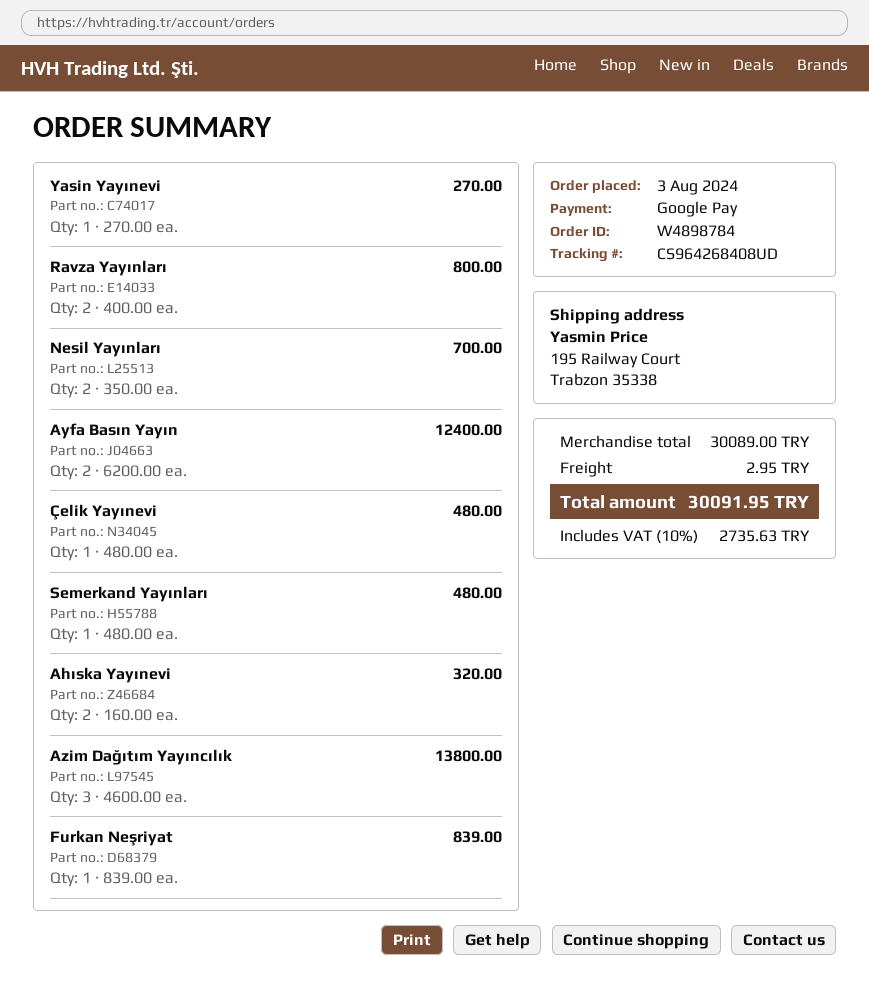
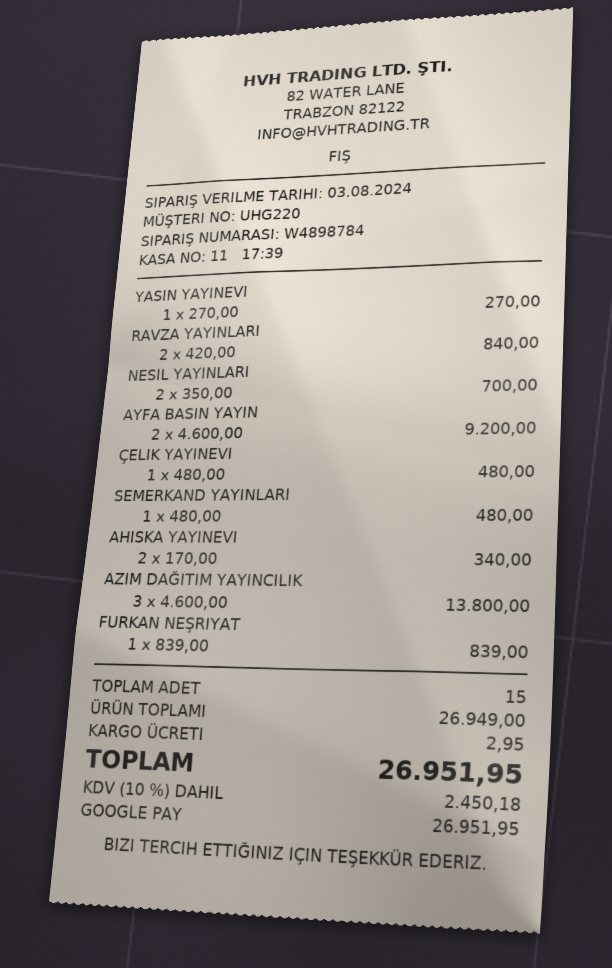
Ravza Yayınları: 2 x 400.00 = 800.00 -> 2 x 420.00 = 840.00
Ayfa Basın Yayın: 2 x 6200.00 = 12400.00 -> 2 x 4600.00 = 9200.00
Ahıska Yayınevi: 2 x 160.00 = 320.00 -> 2 x 170.00 = 340.00
subtotal: 30089.00 -> 26949.00
tax: 10% = 2735.63 -> 10% = 2450.18
total: 30091.95 -> 26951.95

